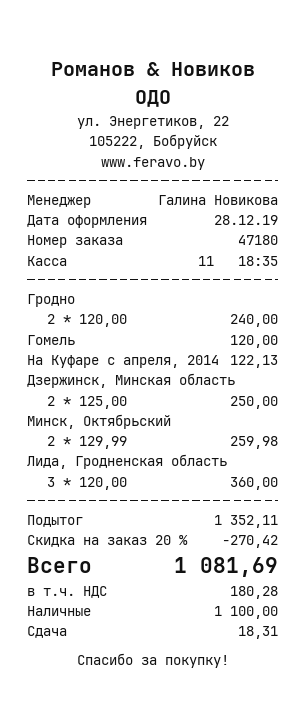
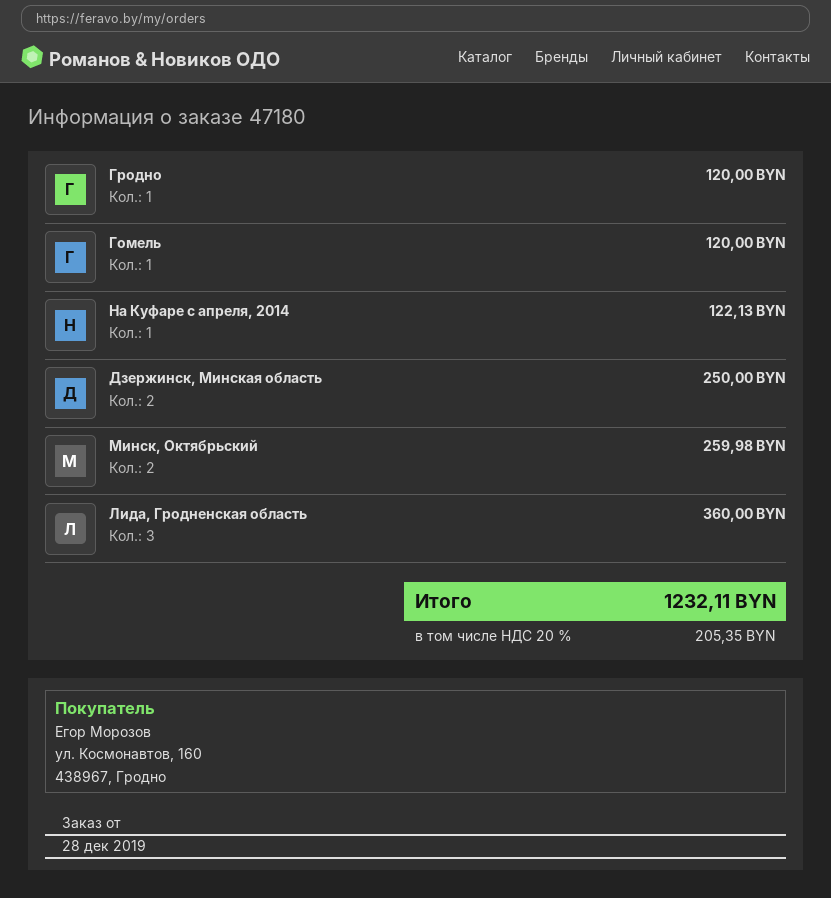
Гродно: 2 for 240.00 -> 1 for 120.00
discount: 20% = 270.42 -> none
tax: 180.28 -> 205.35
total: 1081.69 -> 1232.11

